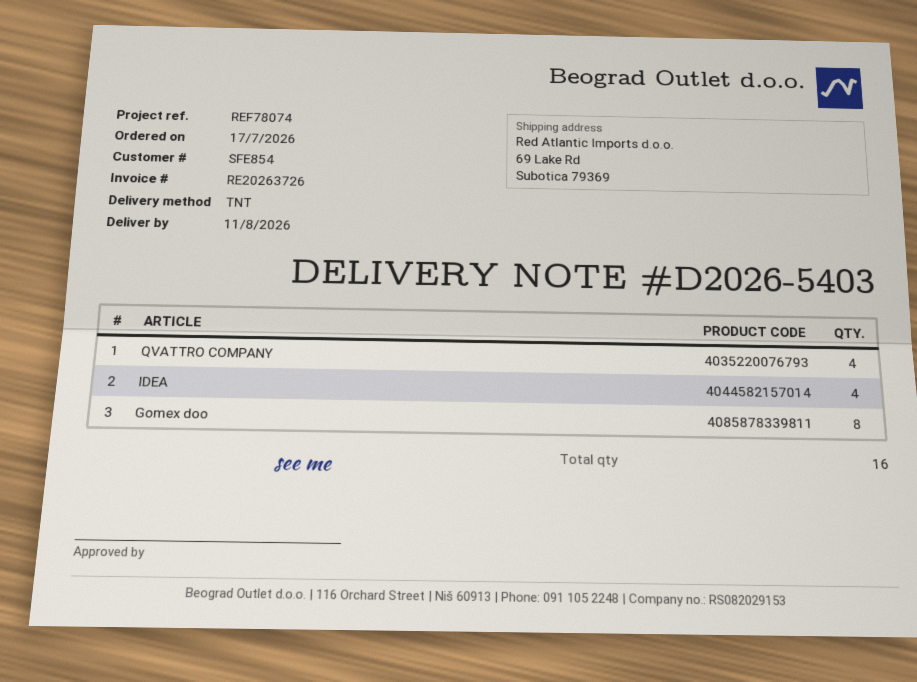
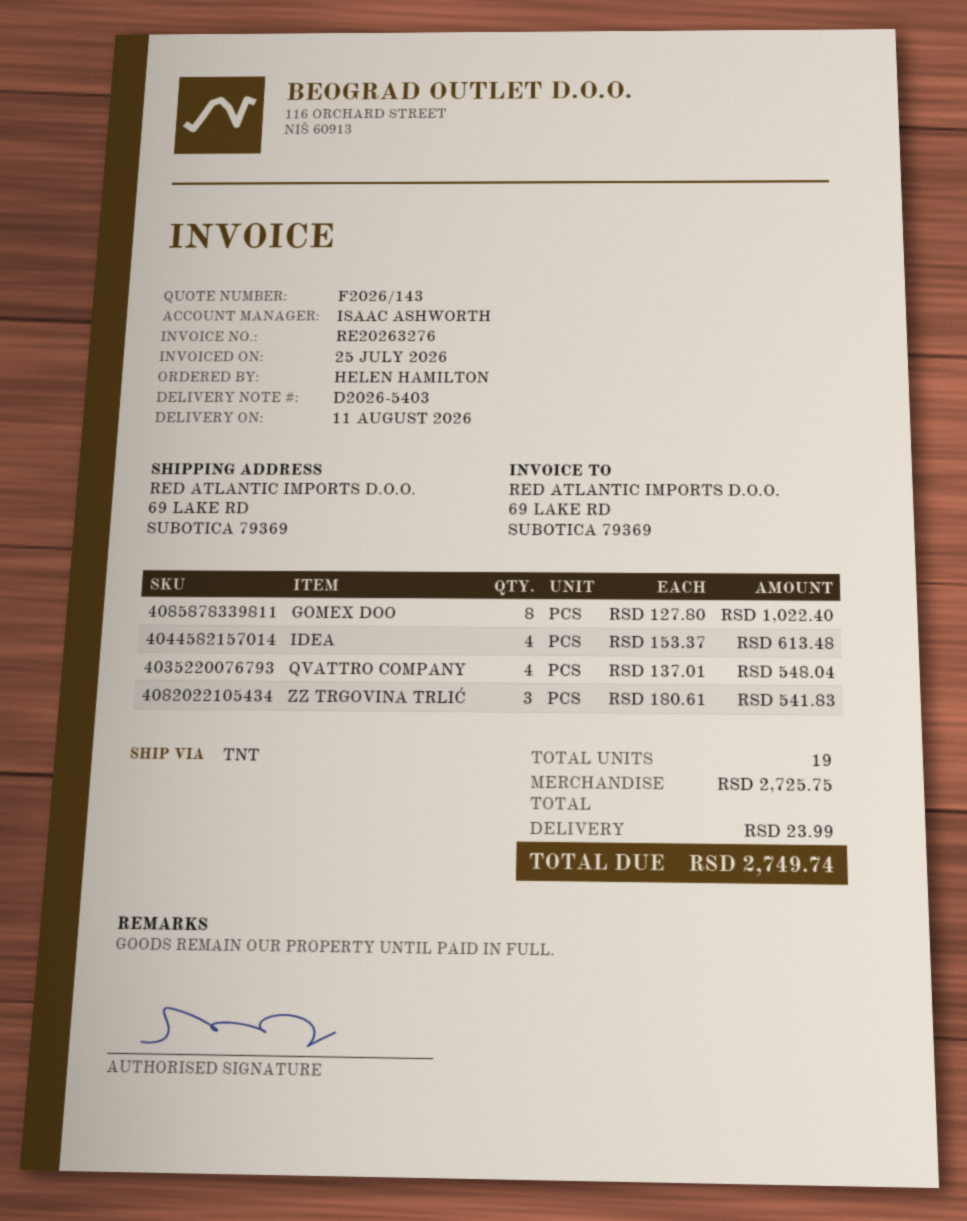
invoice number: RE20263726 -> RE20263276
ZZ TRGOVINA TRLIĆ: none -> 3
total quantity: 16 -> 19

